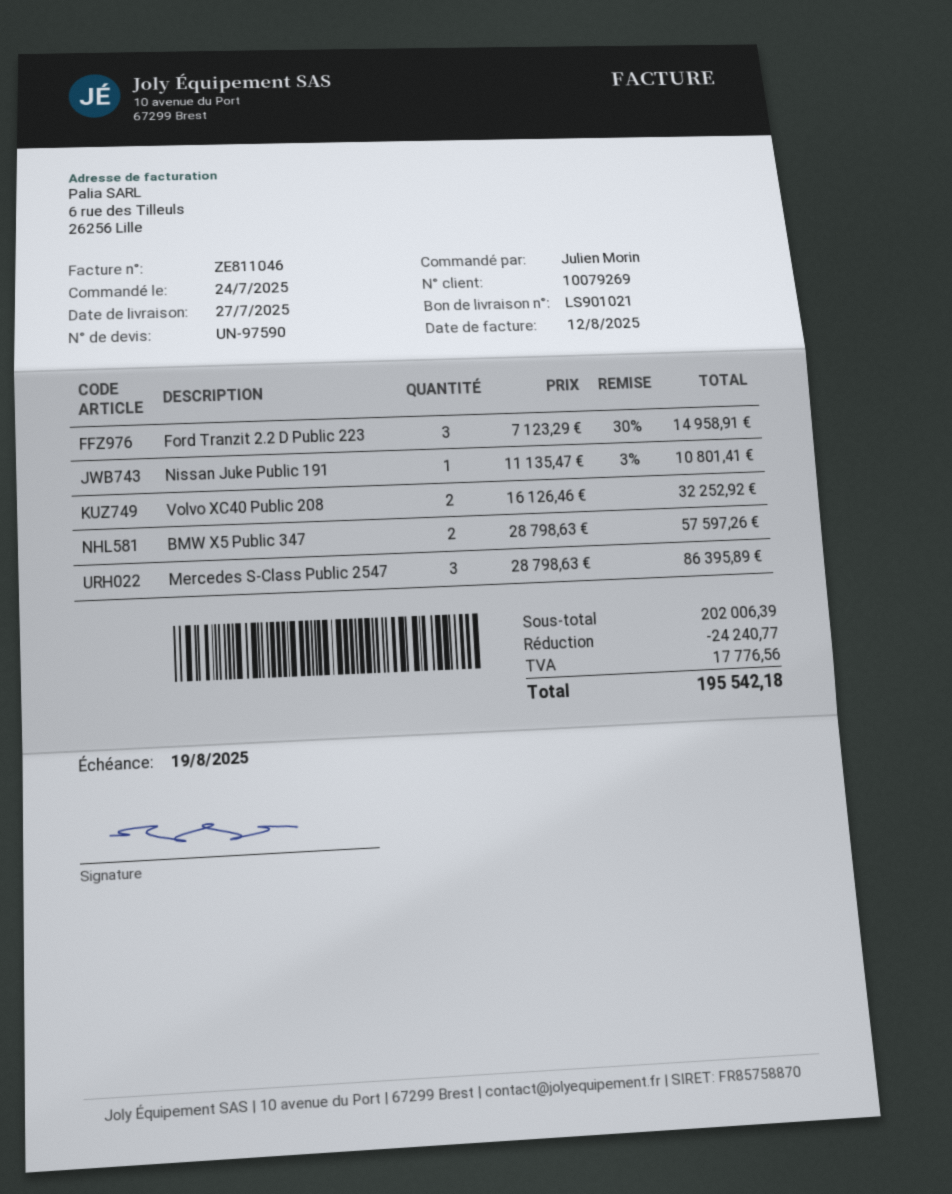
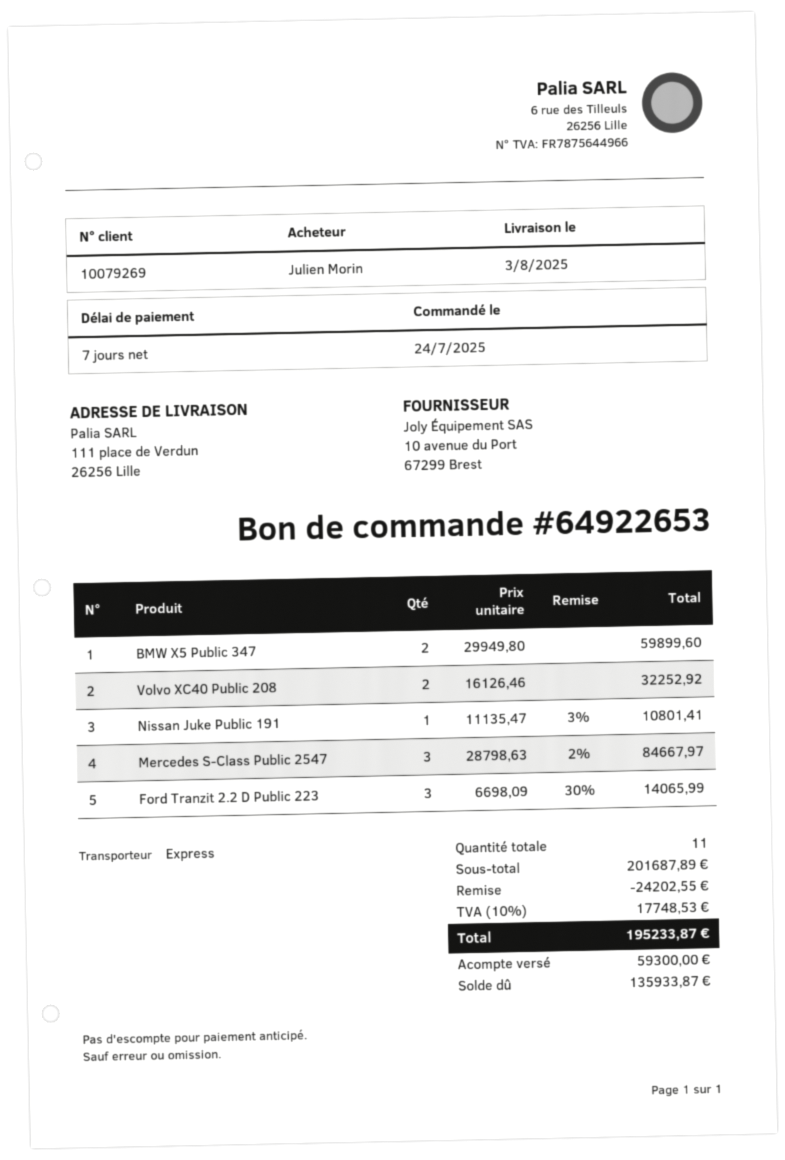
delivery date: 2025-07-27 -> 2025-08-03
Ford Tranzit 2.2 D Public 223: 3 x 7123.29 - 30% = 14958.91 -> 3 x 6698.09 - 30% = 14065.99
BMW X5 Public 347: 2 x 28798.63 = 57597.26 -> 2 x 29949.80 = 59899.60
Mercedes S-Class Public 2547: 3 x 28798.63 = 86395.89 -> 3 x 28798.63 - 2% = 84667.97
subtotal: 202006.39 -> 201687.89
discount: 24240.77 -> 24202.55
tax: 17776.56 -> 17748.53
total: 195542.18 -> 195233.87

